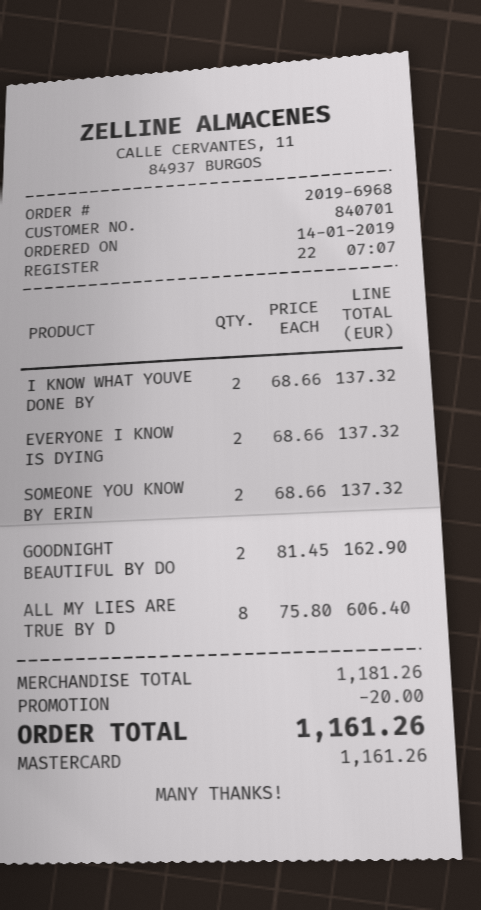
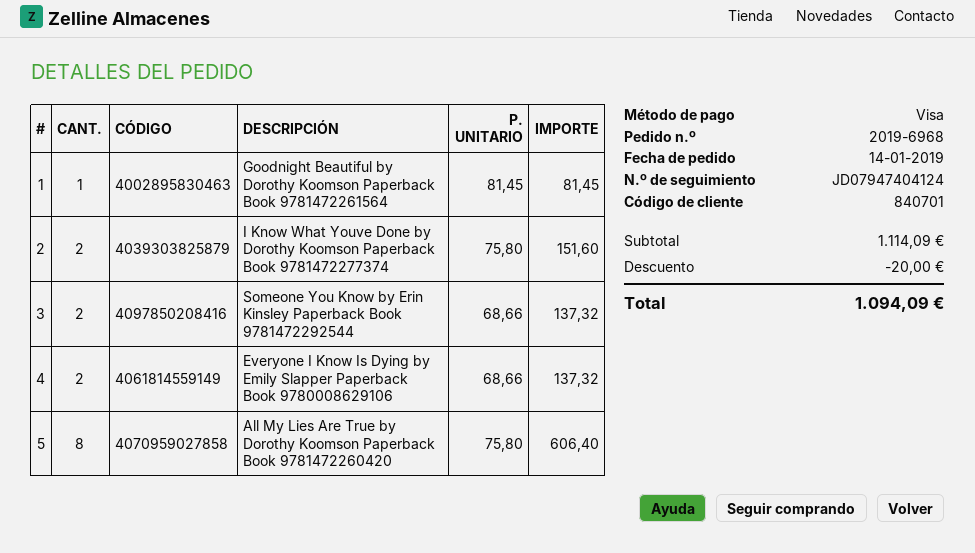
payment method: Mastercard -> Visa
I KNOW WHAT YOUVE DONE BY: 2 x 68.66 = 137.32 -> 2 x 75.80 = 151.60
GOODNIGHT BEAUTIFUL BY DO: 2 x 81.45 = 162.90 -> 1 x 81.45 = 81.45
subtotal: 1181.26 -> 1114.09
total: 1161.26 -> 1094.09

